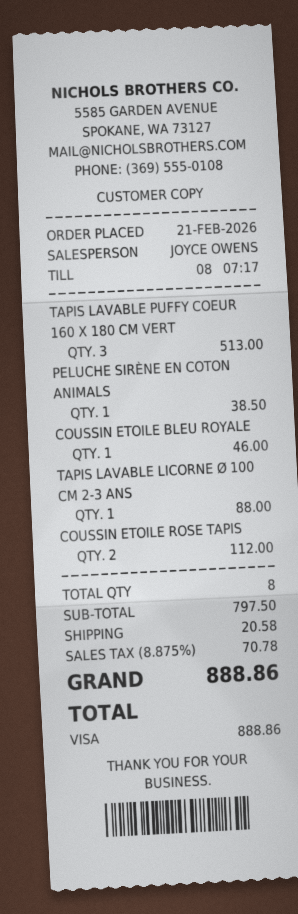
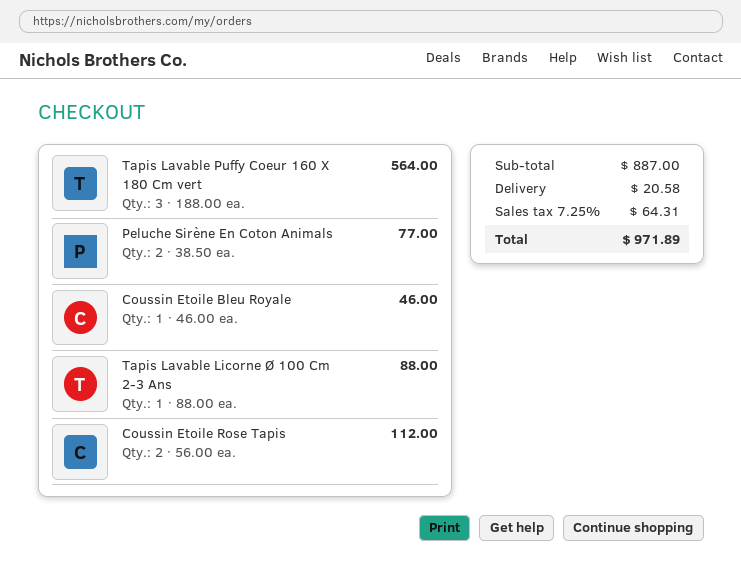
TAPIS LAVABLE PUFFY COEUR 160 X 180 CM VERT: 3 for 513.00 -> 3 for 564.00
PELUCHE SIRÈNE EN COTON ANIMALS: 1 for 38.50 -> 2 for 77.00
subtotal: 797.50 -> 887.00
tax: 8.875% = 70.78 -> 7.25% = 64.31
total: 888.86 -> 971.89

